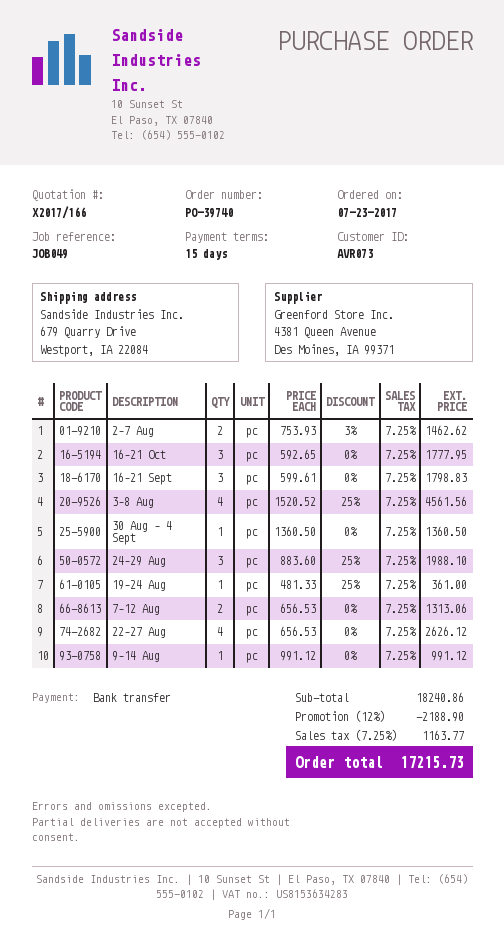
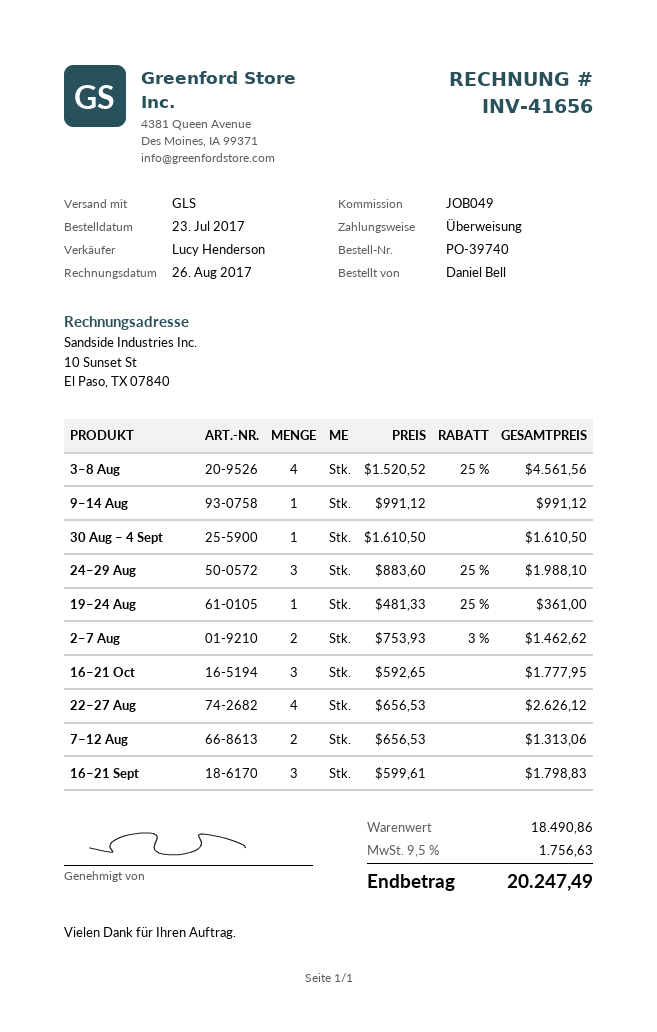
30 Aug – 4 Sept: 1 x 1360.50 = 1360.50 -> 1 x 1610.50 = 1610.50
subtotal: 18240.86 -> 18490.86
discount: 12% = 2188.90 -> none
tax: 7.25% = 1163.77 -> 9.5% = 1756.63
total: 17215.73 -> 20247.49

